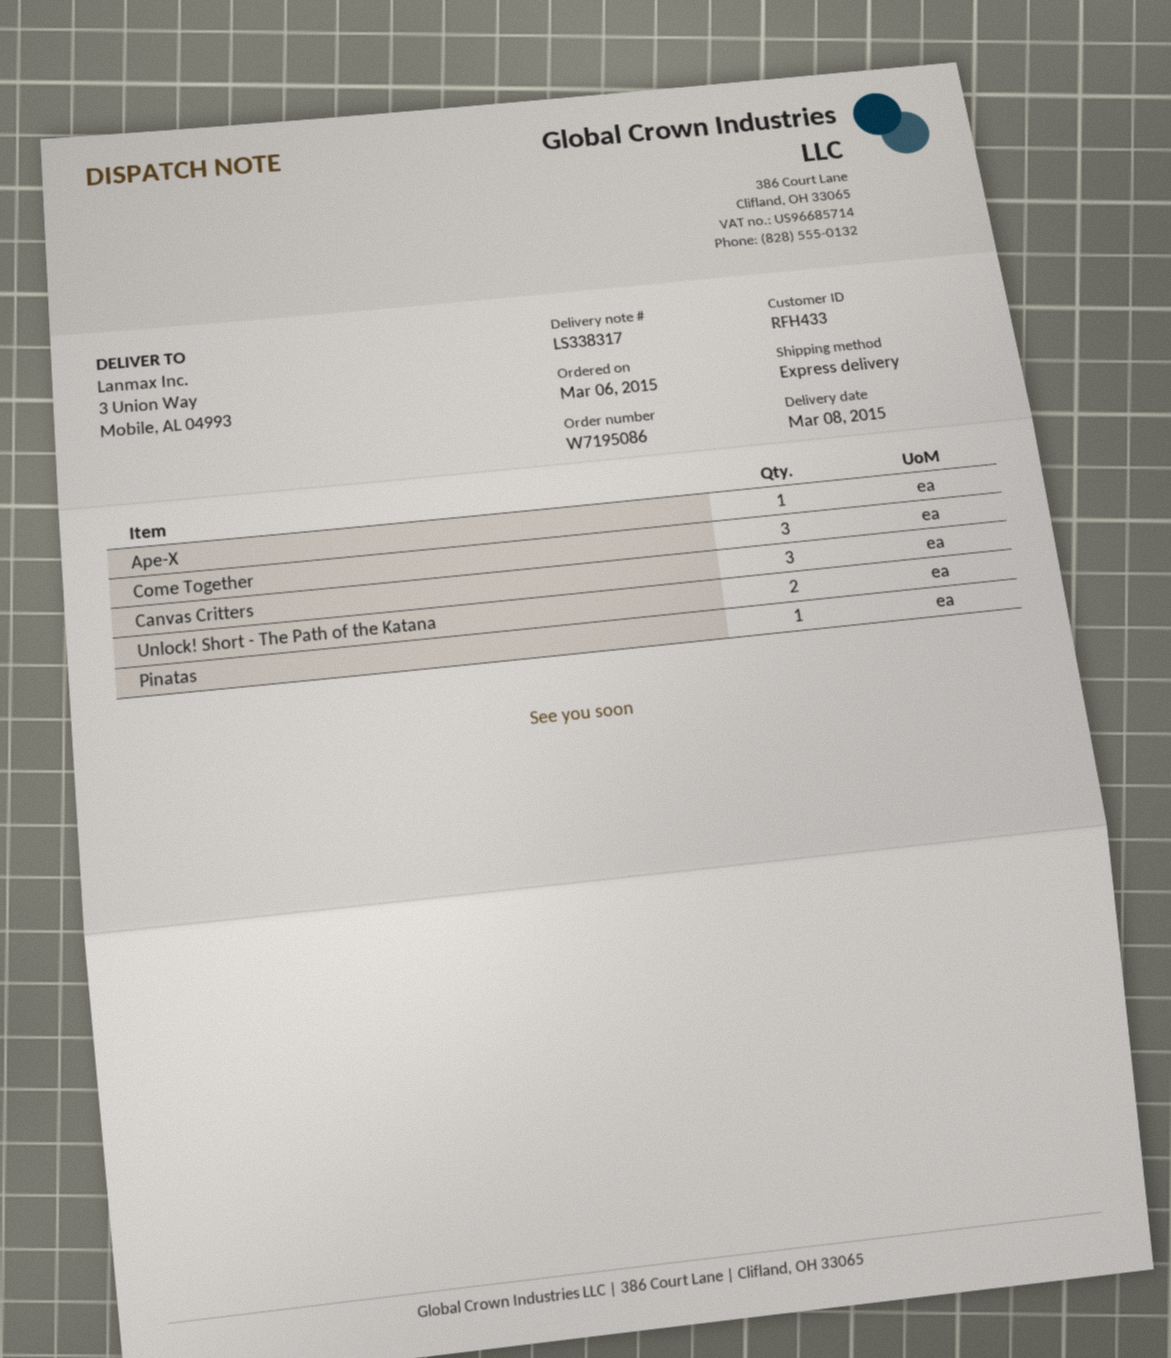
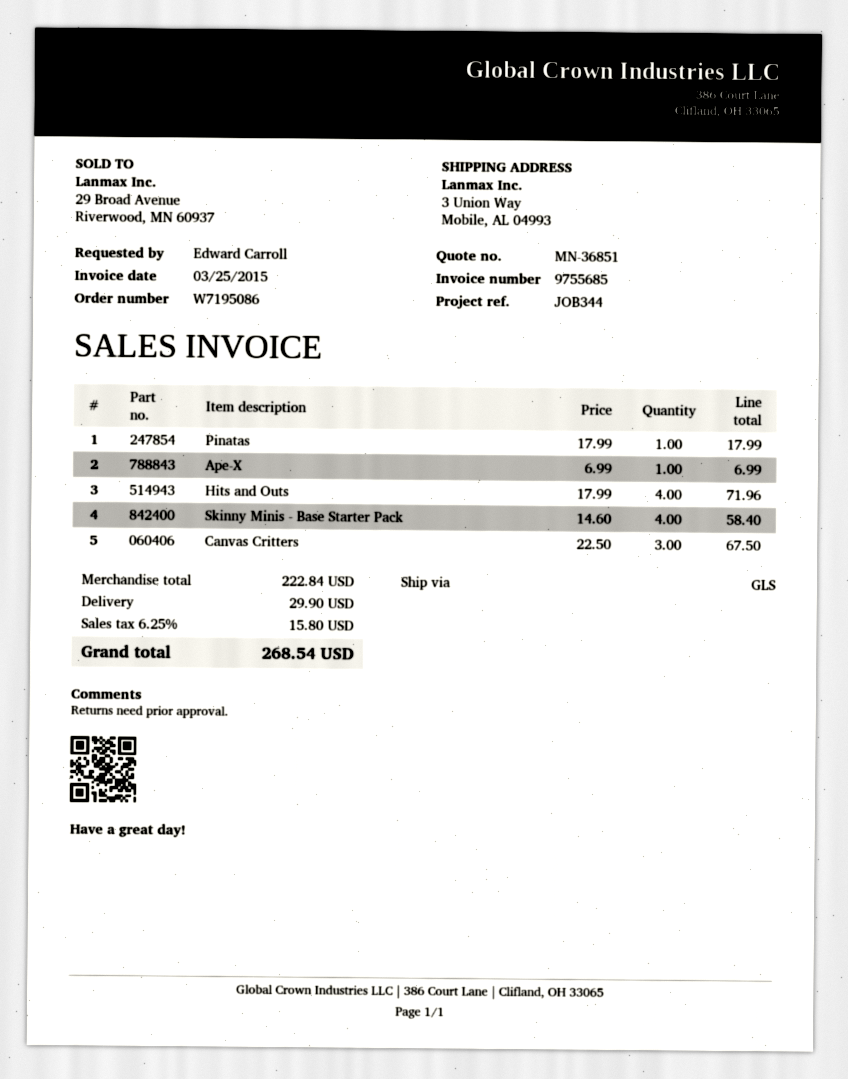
shipping method: express -> GLS
Come Together: 3 -> none
Unlock! Short - The Path of the Katana: 2 -> none
Hits and Outs: none -> 4
Skinny Minis - Base Starter Pack: none -> 4

